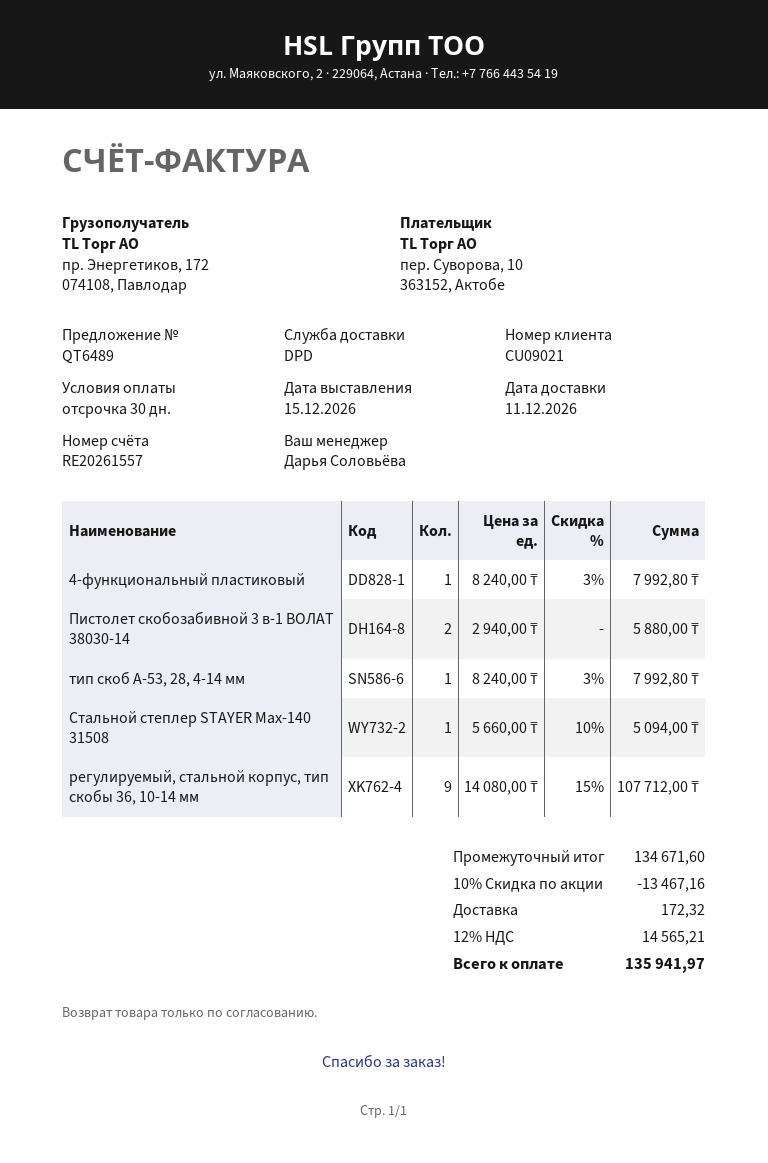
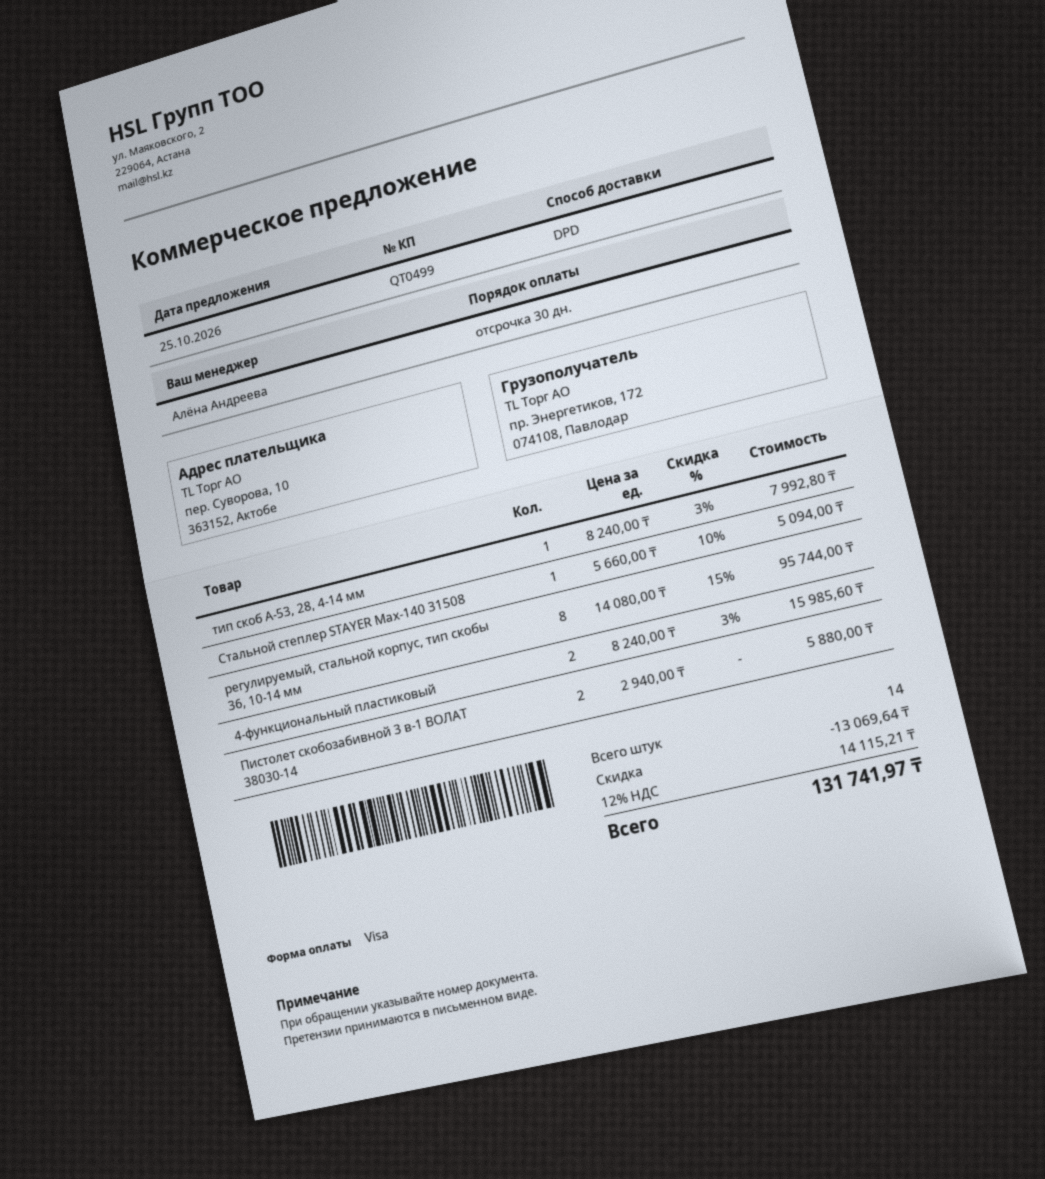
quote number: QT6489 -> QT0499
sales rep: Дарья Соловьёва -> Алёна Андреева
4-функциональный пластиковый: 1 x 8240.00 - 3% = 7992.80 -> 2 x 8240.00 - 3% = 15985.60
регулируемый, стальной корпус, тип скобы 36, 10-14 мм: 9 x 14080.00 - 15% = 107712.00 -> 8 x 14080.00 - 15% = 95744.00
discount: 13467.16 -> 13069.64
shipping: 172.32 -> none
tax: 12% = 14565.21 -> 12% = 14115.21
total: 135941.97 -> 131741.97

